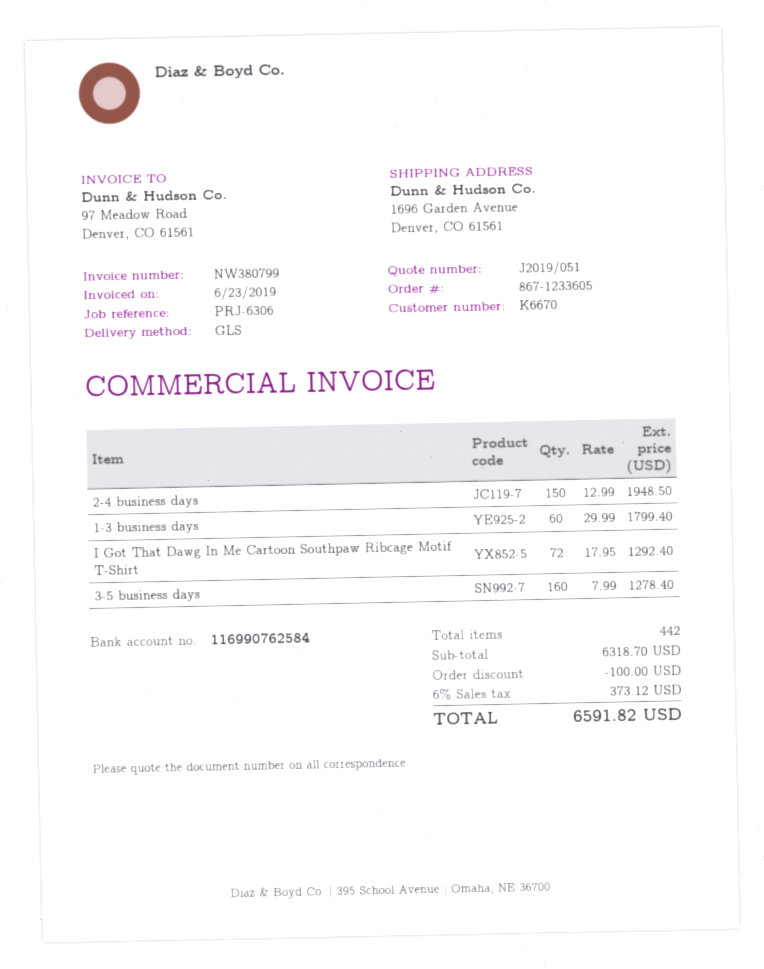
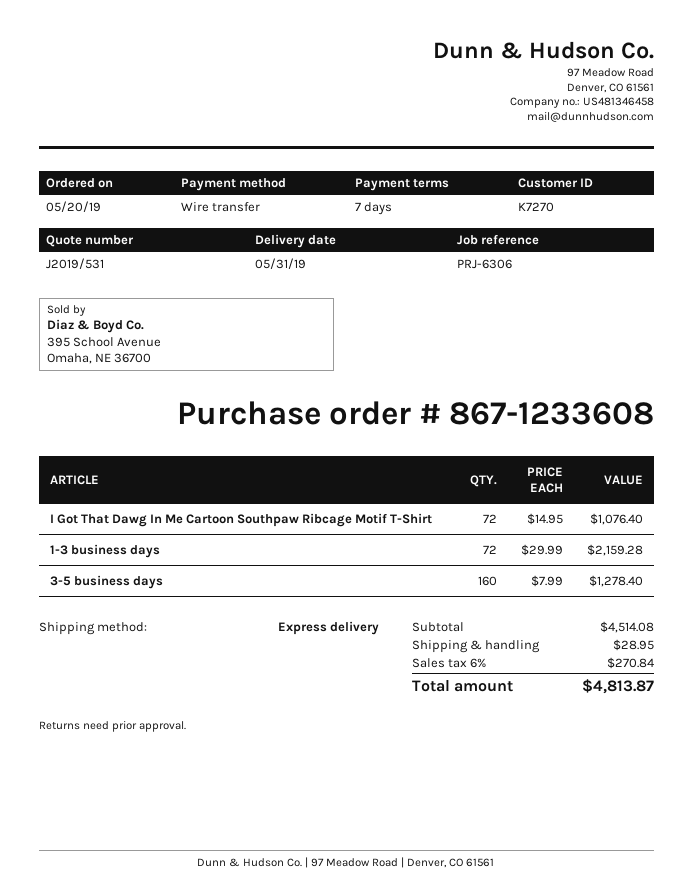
quote number: J2019/051 -> J2019/531
order number: 867-1233605 -> 867-1233608
customer number: K6670 -> K7270
shipping method: GLS -> express
2-4 business days: 150 x 12.99 = 1948.50 -> none
1-3 business days: 60 x 29.99 = 1799.40 -> 72 x 29.99 = 2159.28
I Got That Dawg In Me Cartoon Southpaw Ribcage Motif T-Shirt: 72 x 17.95 = 1292.40 -> 72 x 14.95 = 1076.40
subtotal: 6318.70 -> 4514.08
discount: 100.00 -> none
shipping: none -> 28.95
tax: 6% = 373.12 -> 6% = 270.84
total: 6591.82 -> 4813.87

